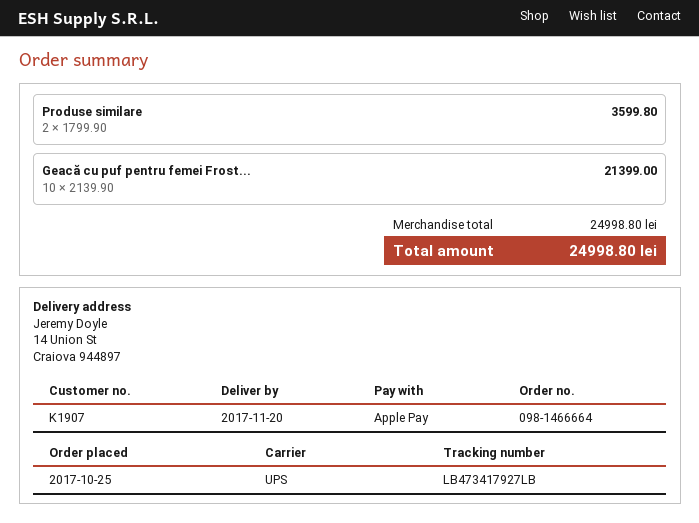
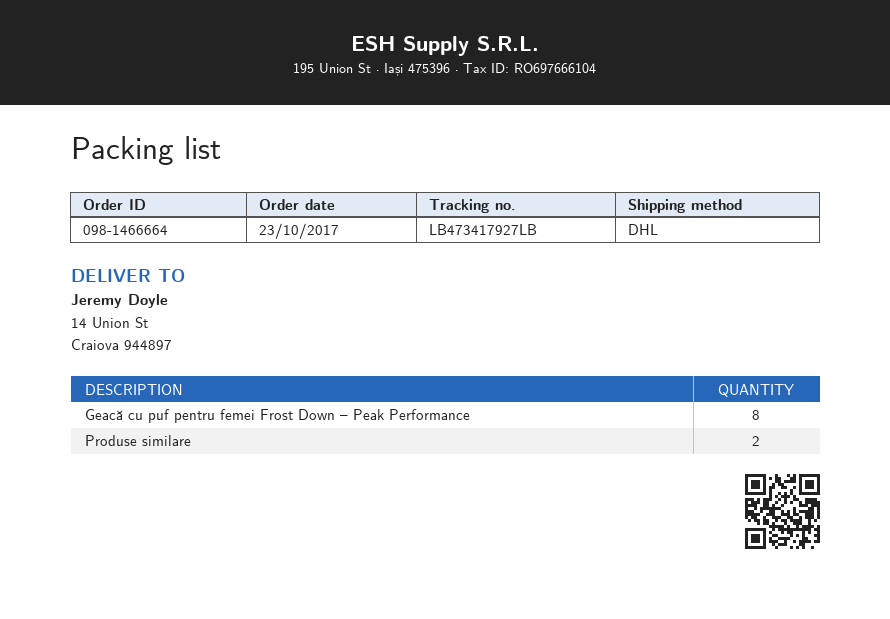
order date: 2017-10-25 -> 2017-10-23
shipping method: UPS -> DHL
Geacă cu puf pentru femei Frost...: 10 -> 8

